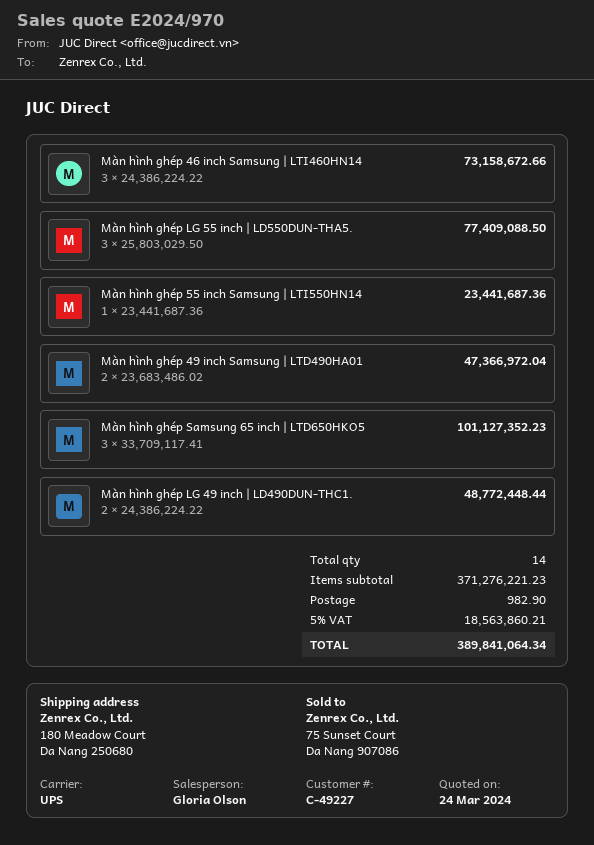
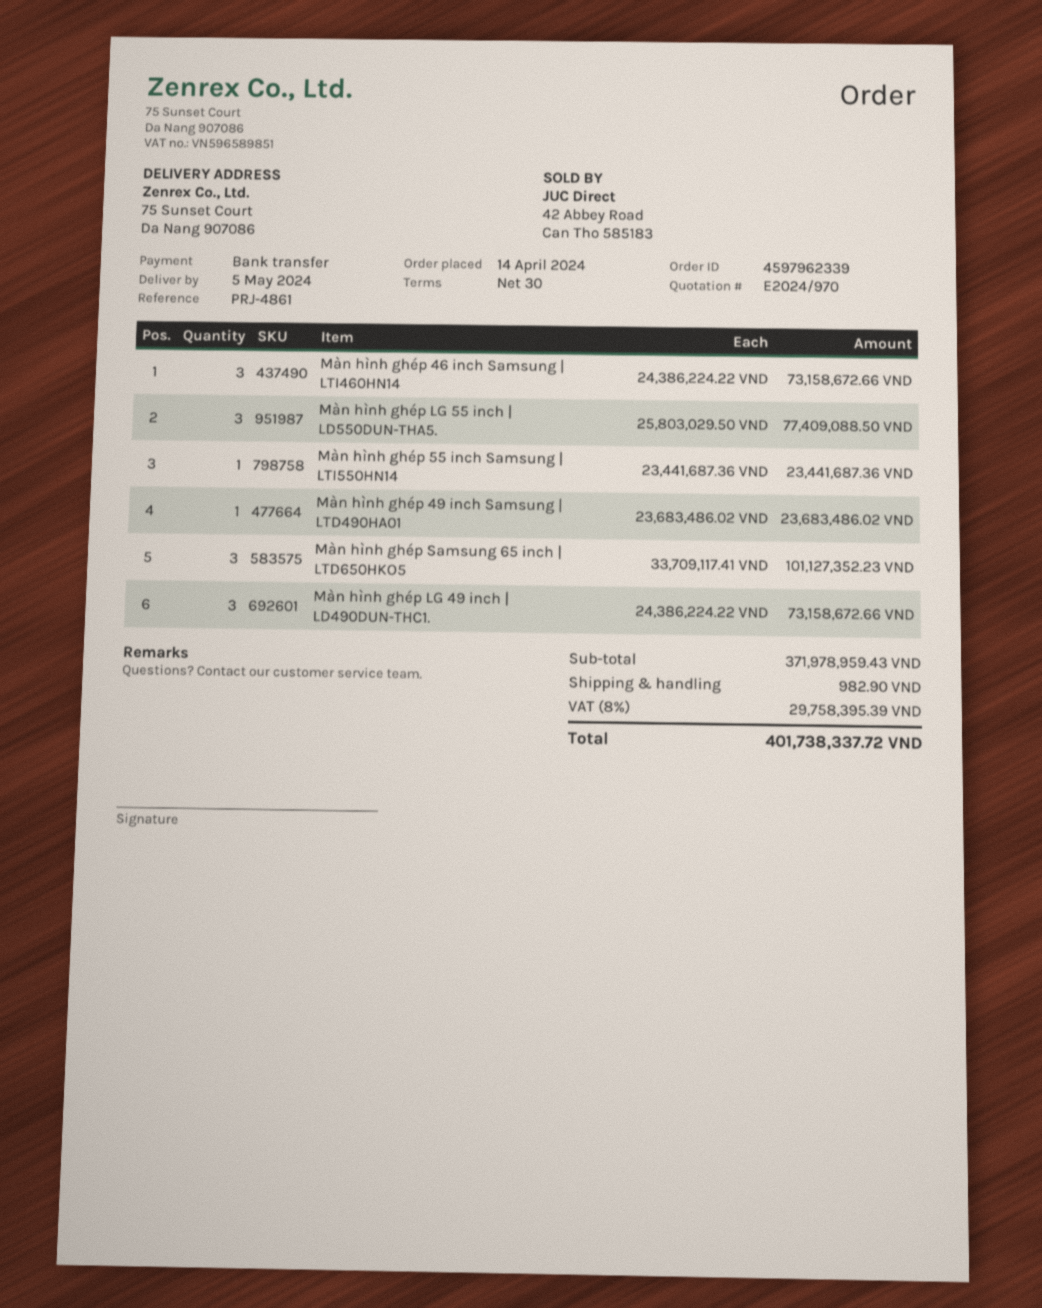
ship to: 180 Meadow Court, Da Nang 250680 -> 75 Sunset Court, Da Nang 907086
Màn hình ghép 49 inch Samsung | LTD490HA01: 2 x 23683486.02 = 47366972.04 -> 1 x 23683486.02 = 23683486.02
Màn hình ghép LG 49 inch | LD490DUN-THC1.: 2 x 24386224.22 = 48772448.44 -> 3 x 24386224.22 = 73158672.66
subtotal: 371276221.23 -> 371978959.43
tax: 5% = 18563860.21 -> 8% = 29758395.39
total: 389841064.34 -> 401738337.72

